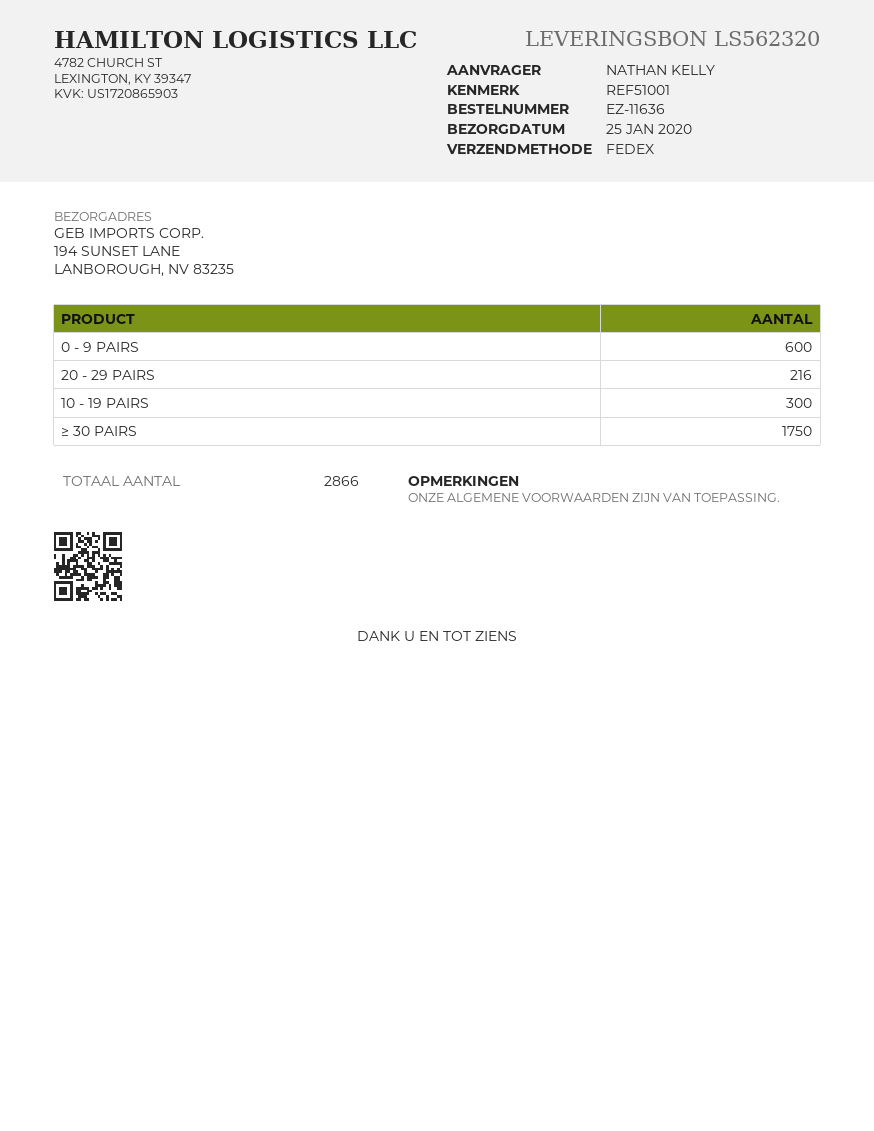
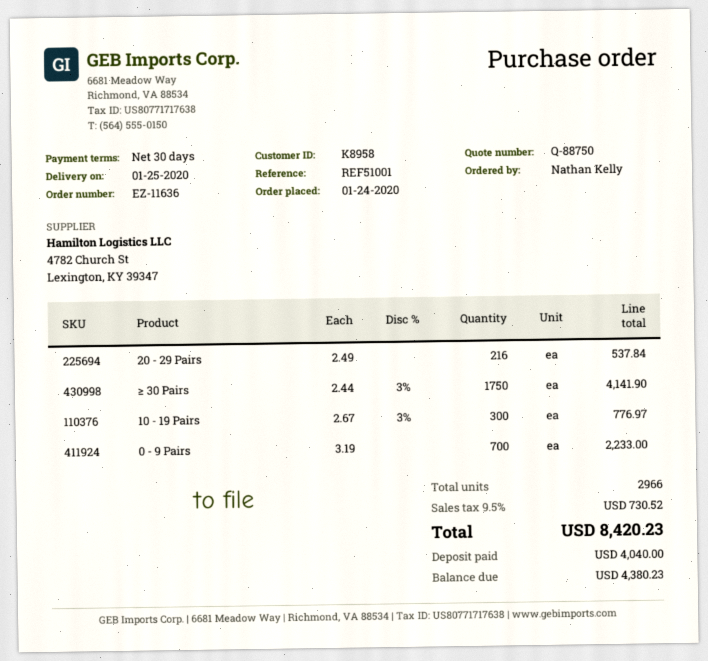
0 - 9 PAIRS: 600 -> 700
total quantity: 2866 -> 2966

